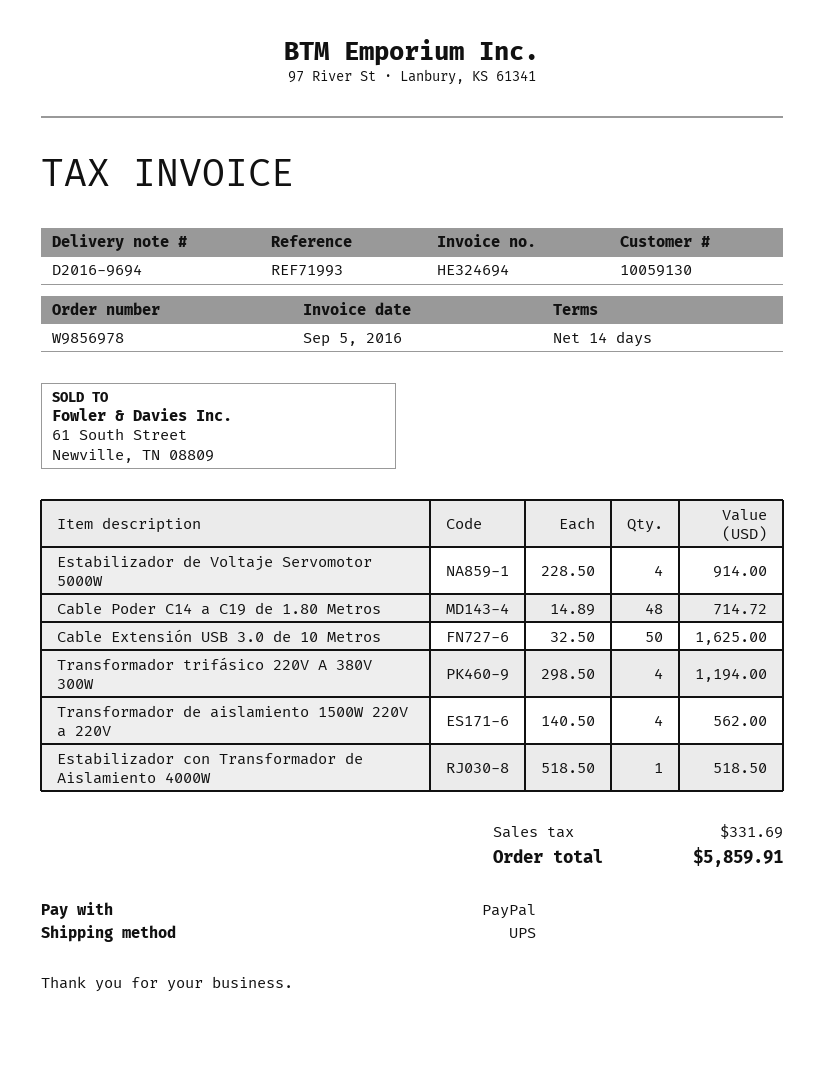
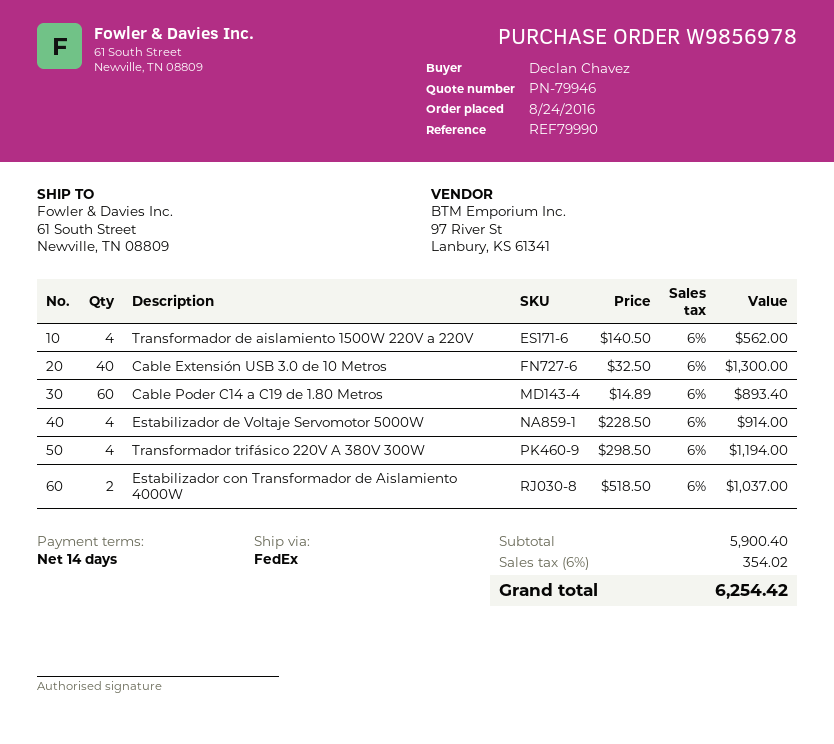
reference: REF71993 -> REF79990
shipping method: UPS -> FedEx
Cable Poder C14 a C19 de 1.80 Metros: 48 x 14.89 = 714.72 -> 60 x 14.89 = 893.40
Cable Extensión USB 3.0 de 10 Metros: 50 x 32.50 = 1625.00 -> 40 x 32.50 = 1300.00
Estabilizador con Transformador de Aislamiento 4000W: 1 x 518.50 = 518.50 -> 2 x 518.50 = 1037.00
tax: 331.69 -> 354.02
total: 5859.91 -> 6254.42

